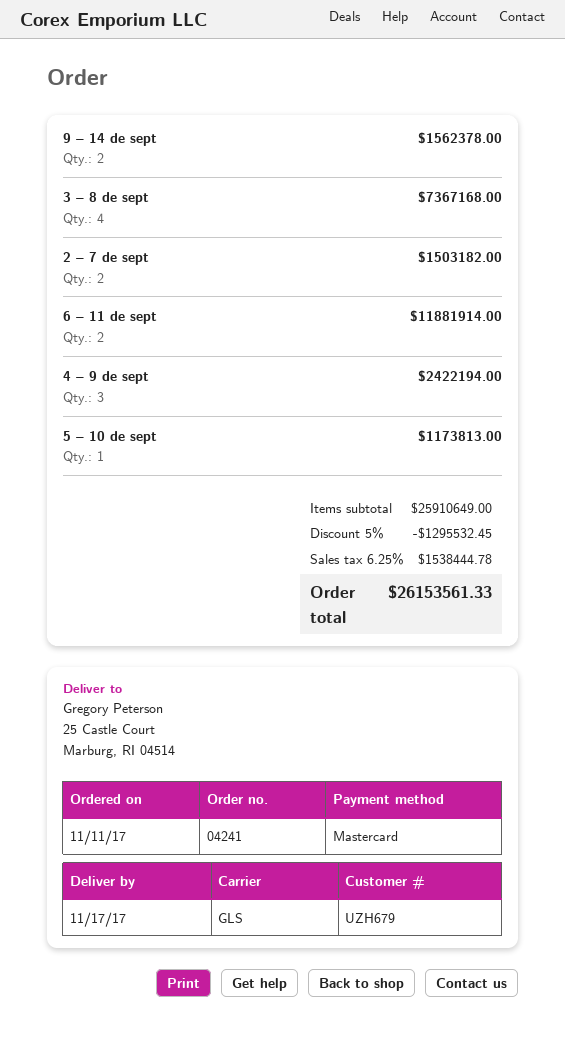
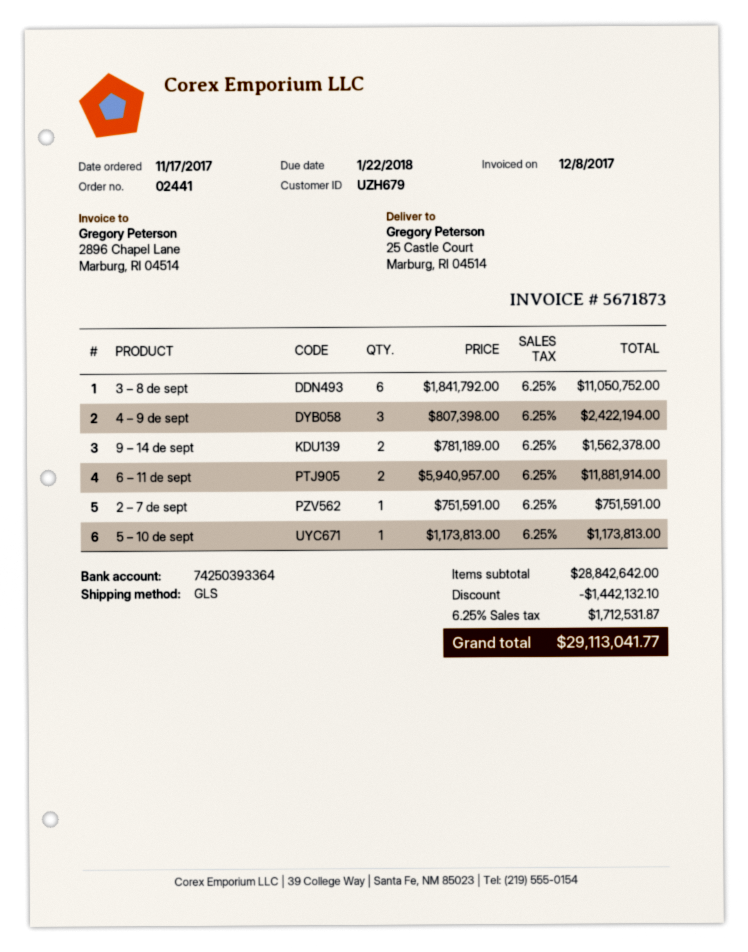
order number: 04241 -> 02441
order date: 2017-11-11 -> 2017-11-17
3 – 8 de sept: 4 for 7367168.00 -> 6 for 11050752.00
2 – 7 de sept: 2 for 1503182.00 -> 1 for 751591.00
subtotal: 25910649.00 -> 28842642.00
discount: 1295532.45 -> 1442132.10
tax: 6.25% = 1538444.78 -> 6.25% = 1712531.87
total: 26153561.33 -> 29113041.77

